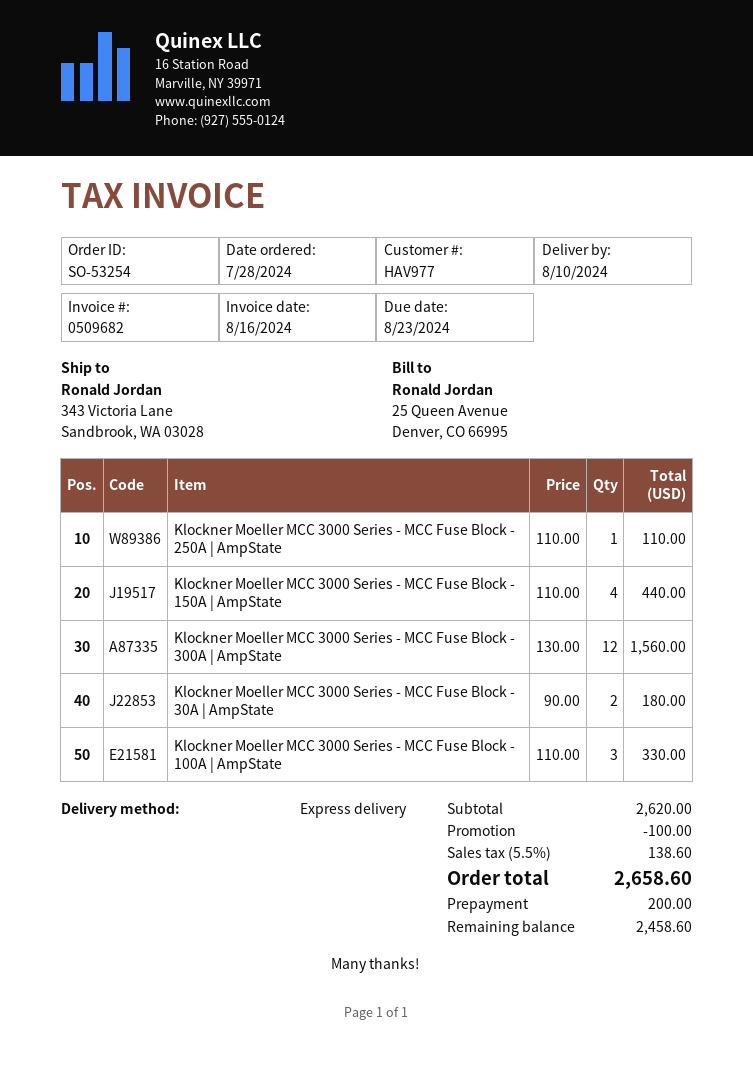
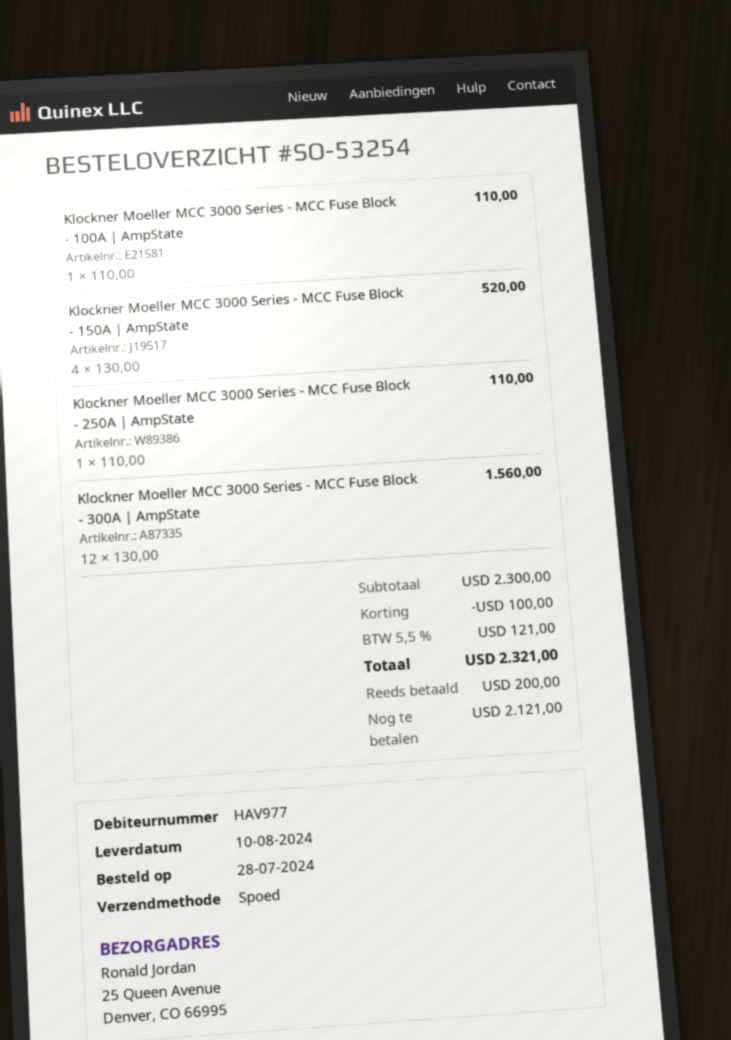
ship to: 343 Victoria Lane, Sandbrook, WA 03028 -> 25 Queen Avenue, Denver, CO 66995
Klockner Moeller MCC 3000 Series - MCC Fuse Block - 150A | AmpState: 4 x 110.00 = 440.00 -> 4 x 130.00 = 520.00
Klockner Moeller MCC 3000 Series - MCC Fuse Block - 30A | AmpState: 2 x 90.00 = 180.00 -> none
Klockner Moeller MCC 3000 Series - MCC Fuse Block - 100A | AmpState: 3 x 110.00 = 330.00 -> 1 x 110.00 = 110.00
subtotal: 2620.00 -> 2300.00
tax: 5.5% = 138.60 -> 5.5% = 121.00
total: 2658.60 -> 2321.00
balance: 2458.60 -> 2121.00

